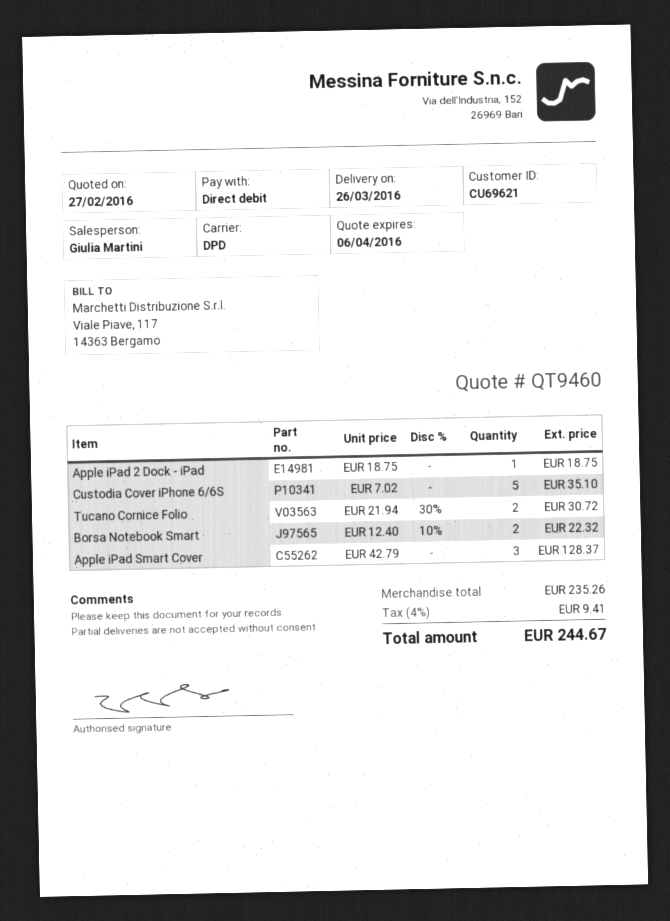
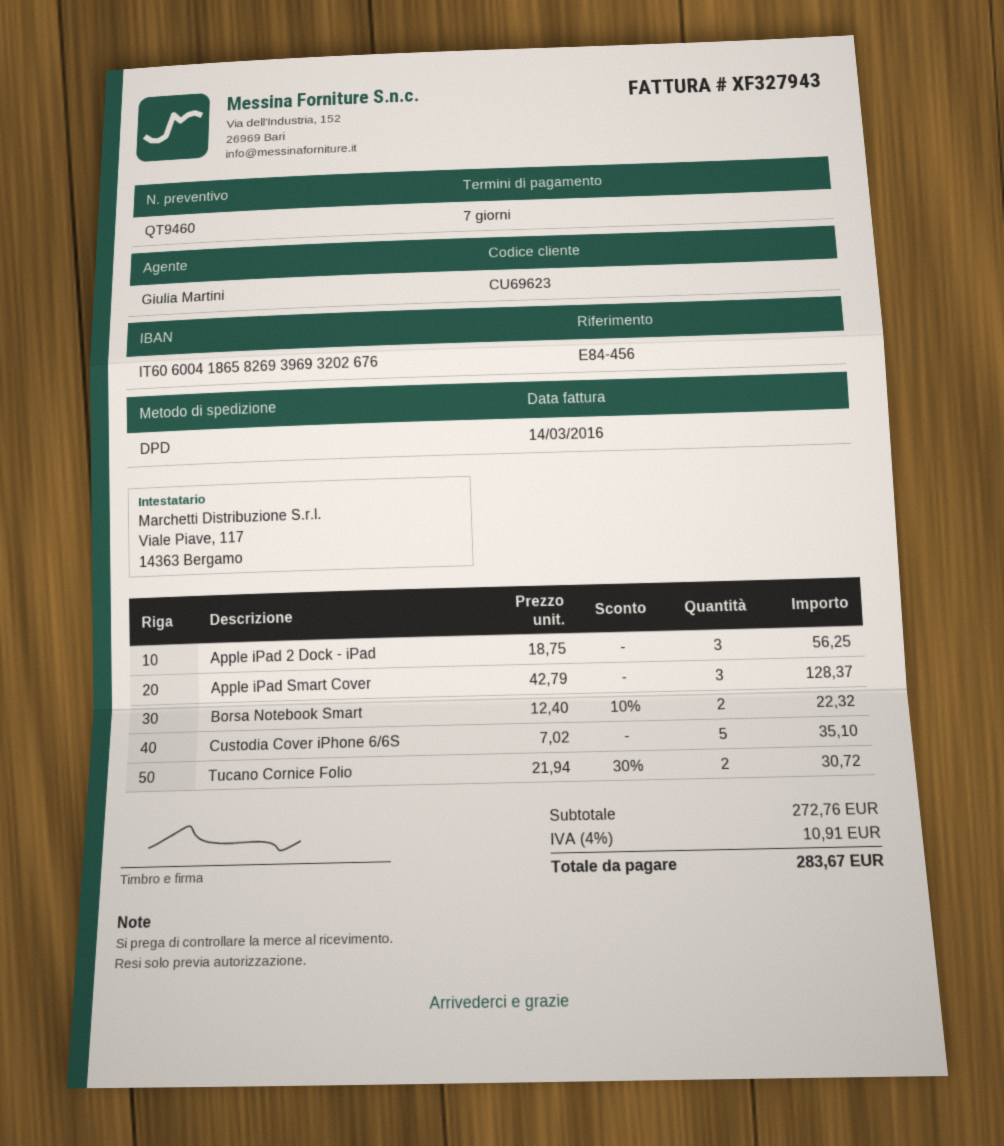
customer number: CU69621 -> CU69623
Apple iPad 2 Dock - iPad: 1 x 18.75 = 18.75 -> 3 x 18.75 = 56.25
subtotal: 235.26 -> 272.76
tax: 4% = 9.41 -> 4% = 10.91
total: 244.67 -> 283.67

